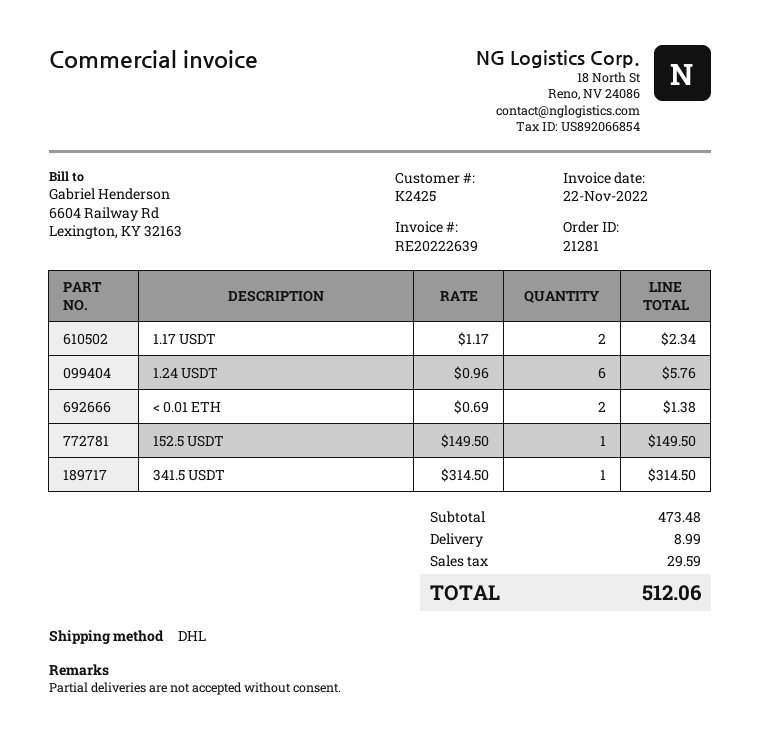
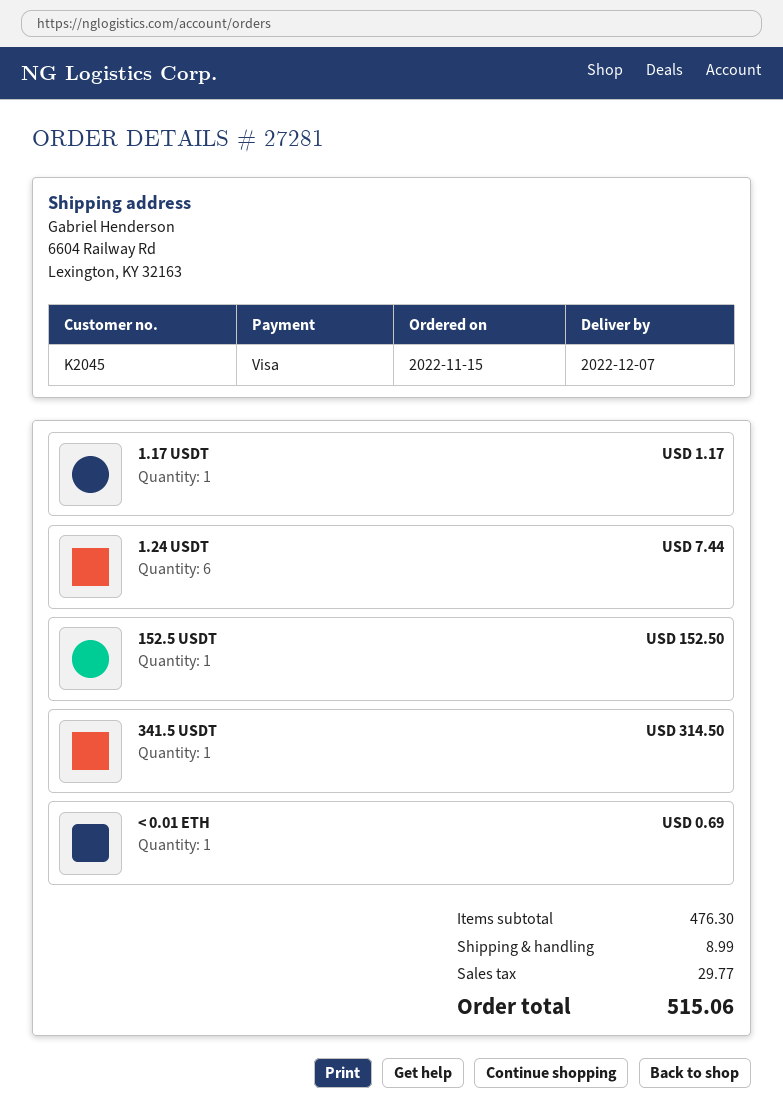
order number: 21281 -> 27281
customer number: K2425 -> K2045
1.17 USDT: 2 for 2.34 -> 1 for 1.17
1.24 USDT: 6 for 5.76 -> 6 for 7.44
< 0.01 ETH: 2 for 1.38 -> 1 for 0.69
152.5 USDT: 1 for 149.50 -> 1 for 152.50
subtotal: 473.48 -> 476.30
tax: 29.59 -> 29.77
total: 512.06 -> 515.06

